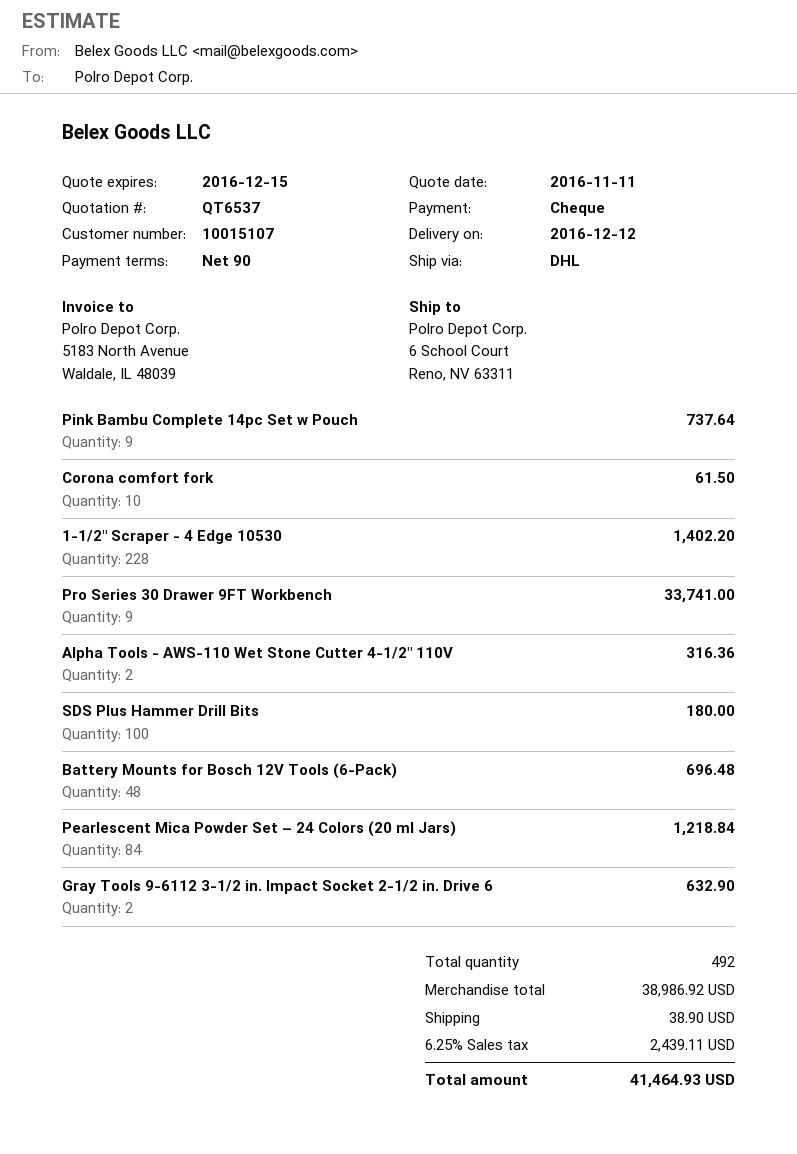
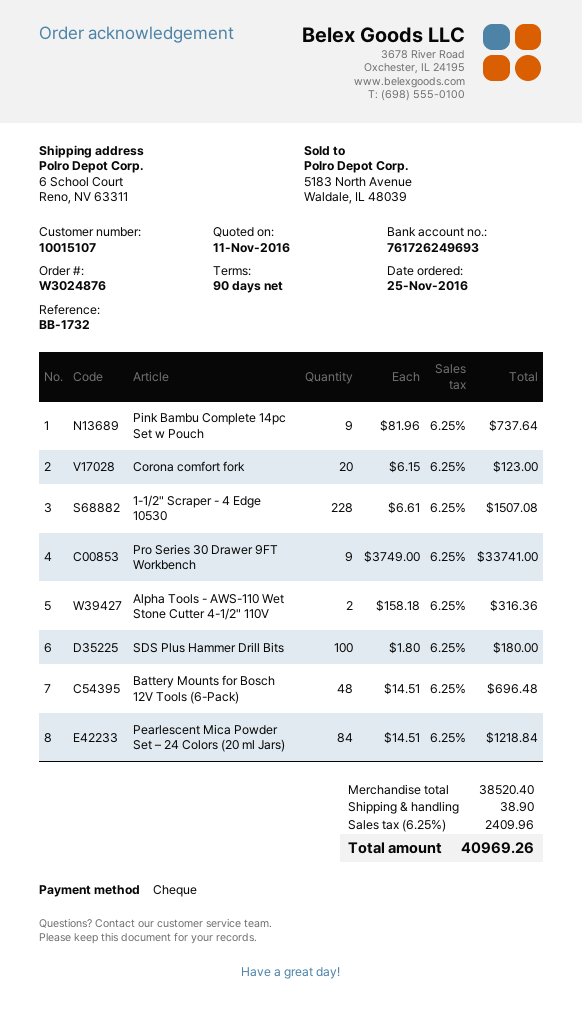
Corona comfort fork: 10 for 61.50 -> 20 for 123.00
1-1/2" Scraper - 4 Edge 10530: 228 for 1402.20 -> 228 for 1507.08
Gray Tools 9-6112 3-1/2 in. Impact Socket 2-1/2 in. Drive 6: 2 for 632.90 -> none
subtotal: 38986.92 -> 38520.40
tax: 6.25% = 2439.11 -> 6.25% = 2409.96
total: 41464.93 -> 40969.26

